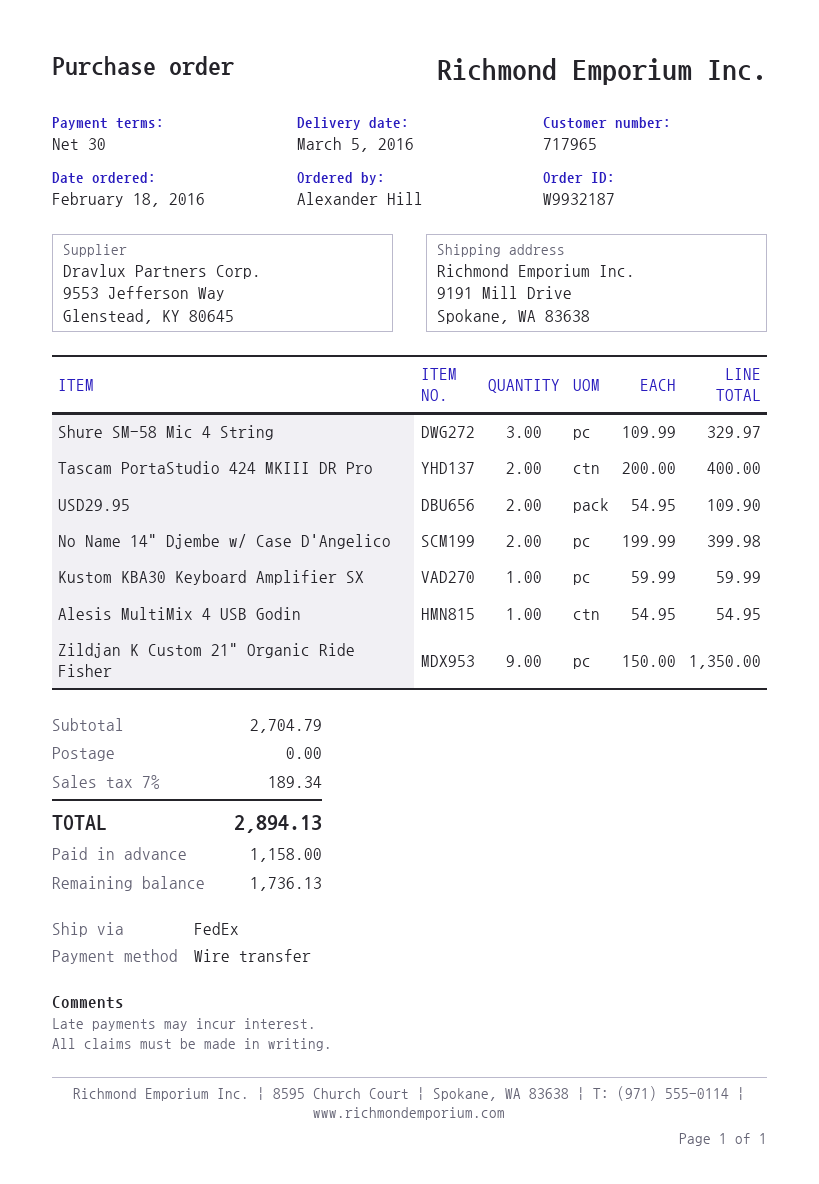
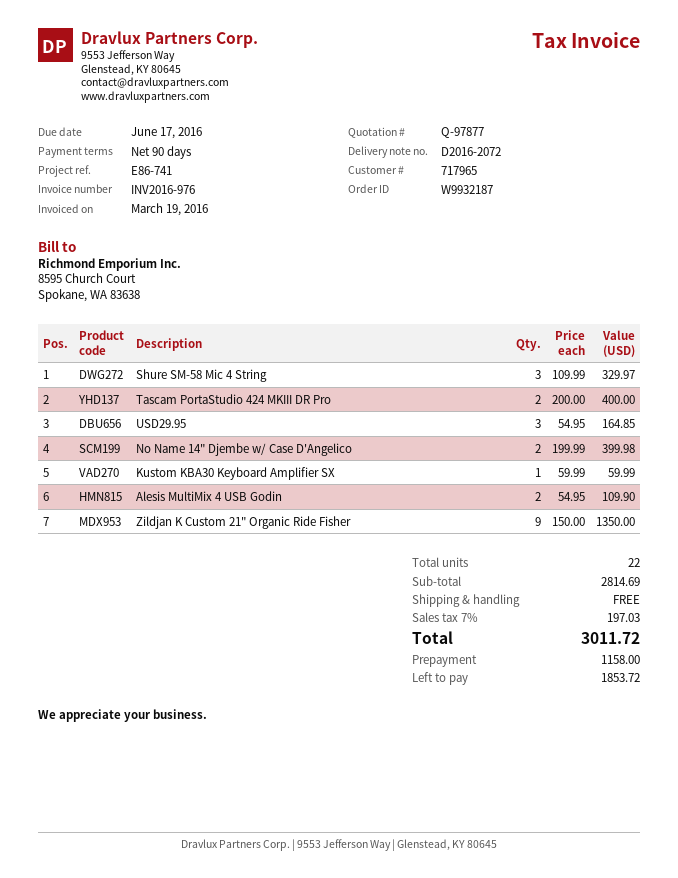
payment terms: 30 days -> 90 days
USD29.95: 2 x 54.95 = 109.90 -> 3 x 54.95 = 164.85
Alesis MultiMix 4 USB Godin: 1 x 54.95 = 54.95 -> 2 x 54.95 = 109.90
subtotal: 2704.79 -> 2814.69
tax: 7% = 189.34 -> 7% = 197.03
total: 2894.13 -> 3011.72
balance: 1736.13 -> 1853.72

